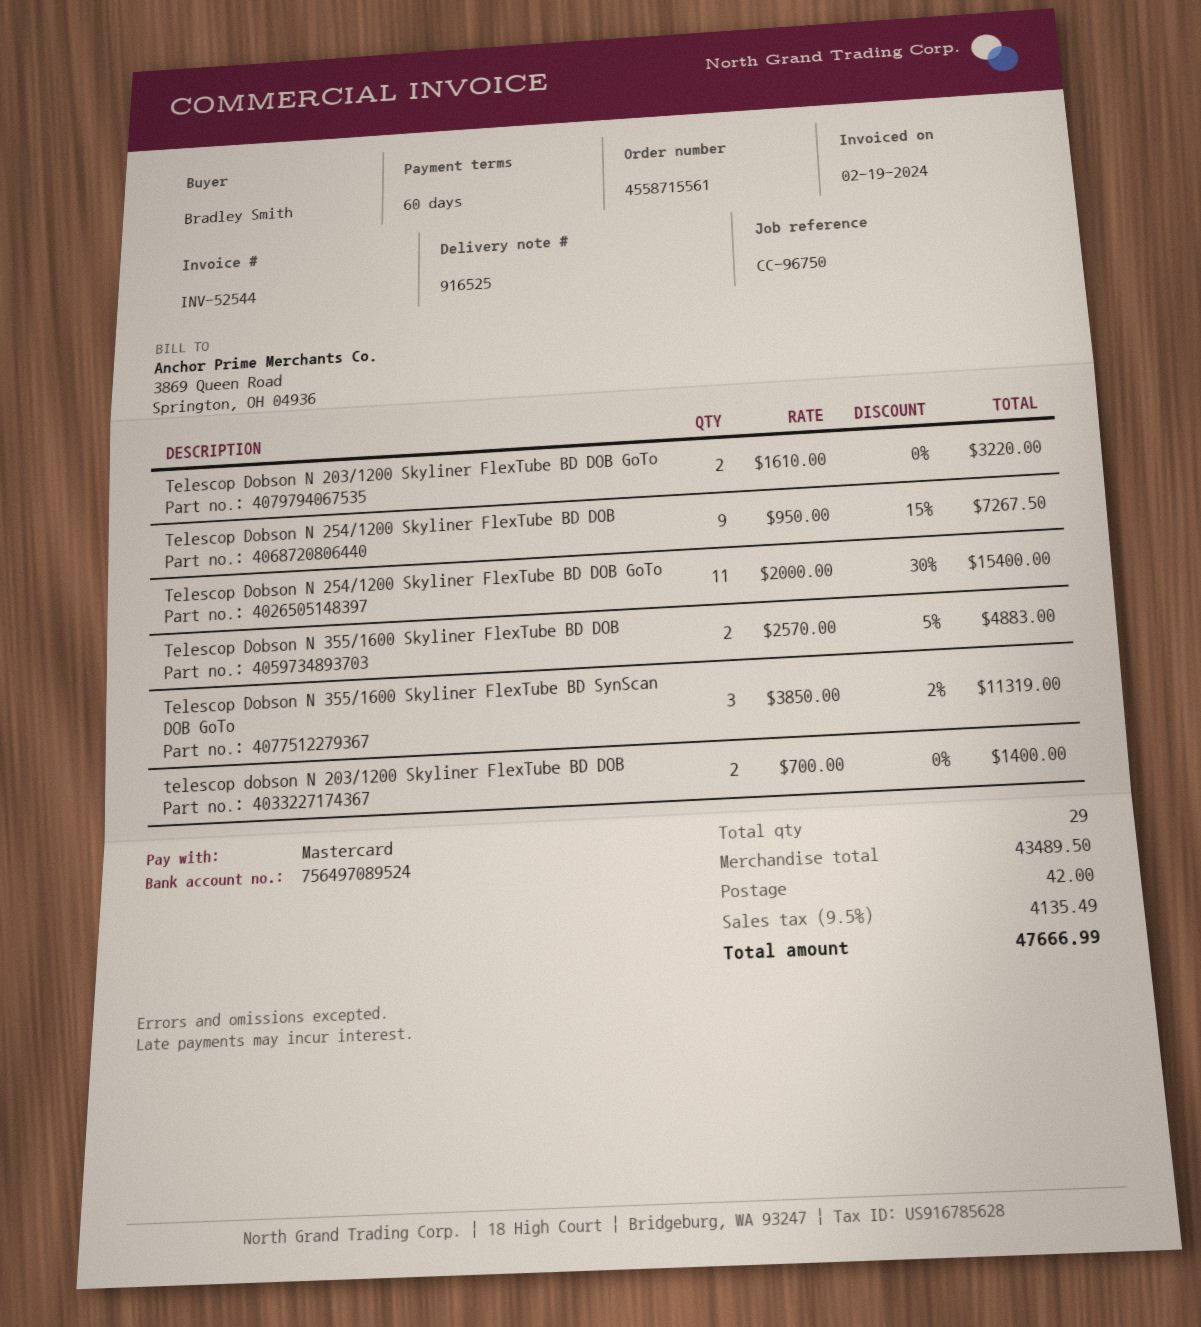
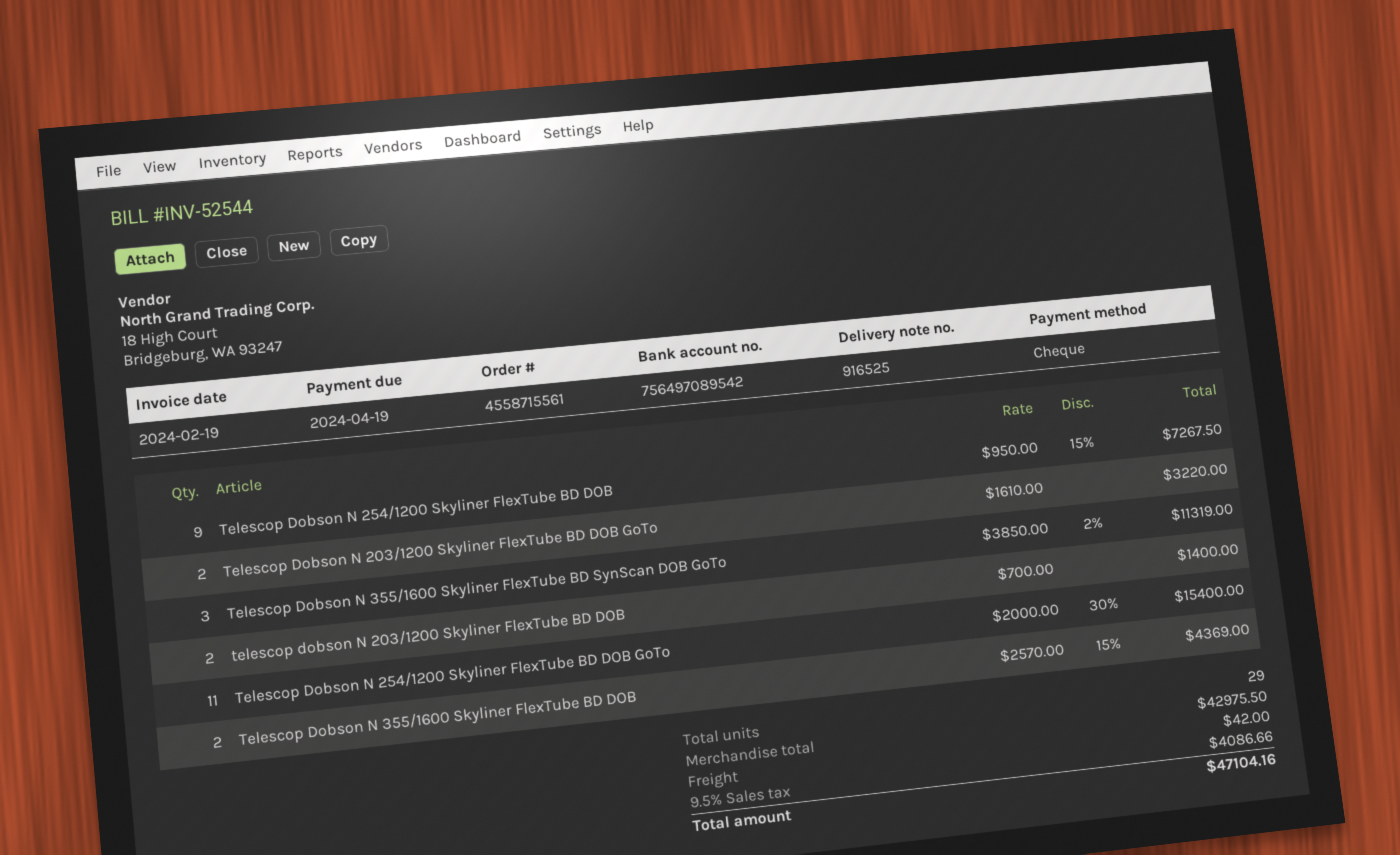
payment method: Mastercard -> cheque
bank account: 756497089524 -> 756497089542
Telescop Dobson N 355/1600 Skyliner FlexTube BD DOB: 2 x 2570.00 - 5% = 4883.00 -> 2 x 2570.00 - 15% = 4369.00
subtotal: 43489.50 -> 42975.50
tax: 9.5% = 4135.49 -> 9.5% = 4086.66
total: 47666.99 -> 47104.16

